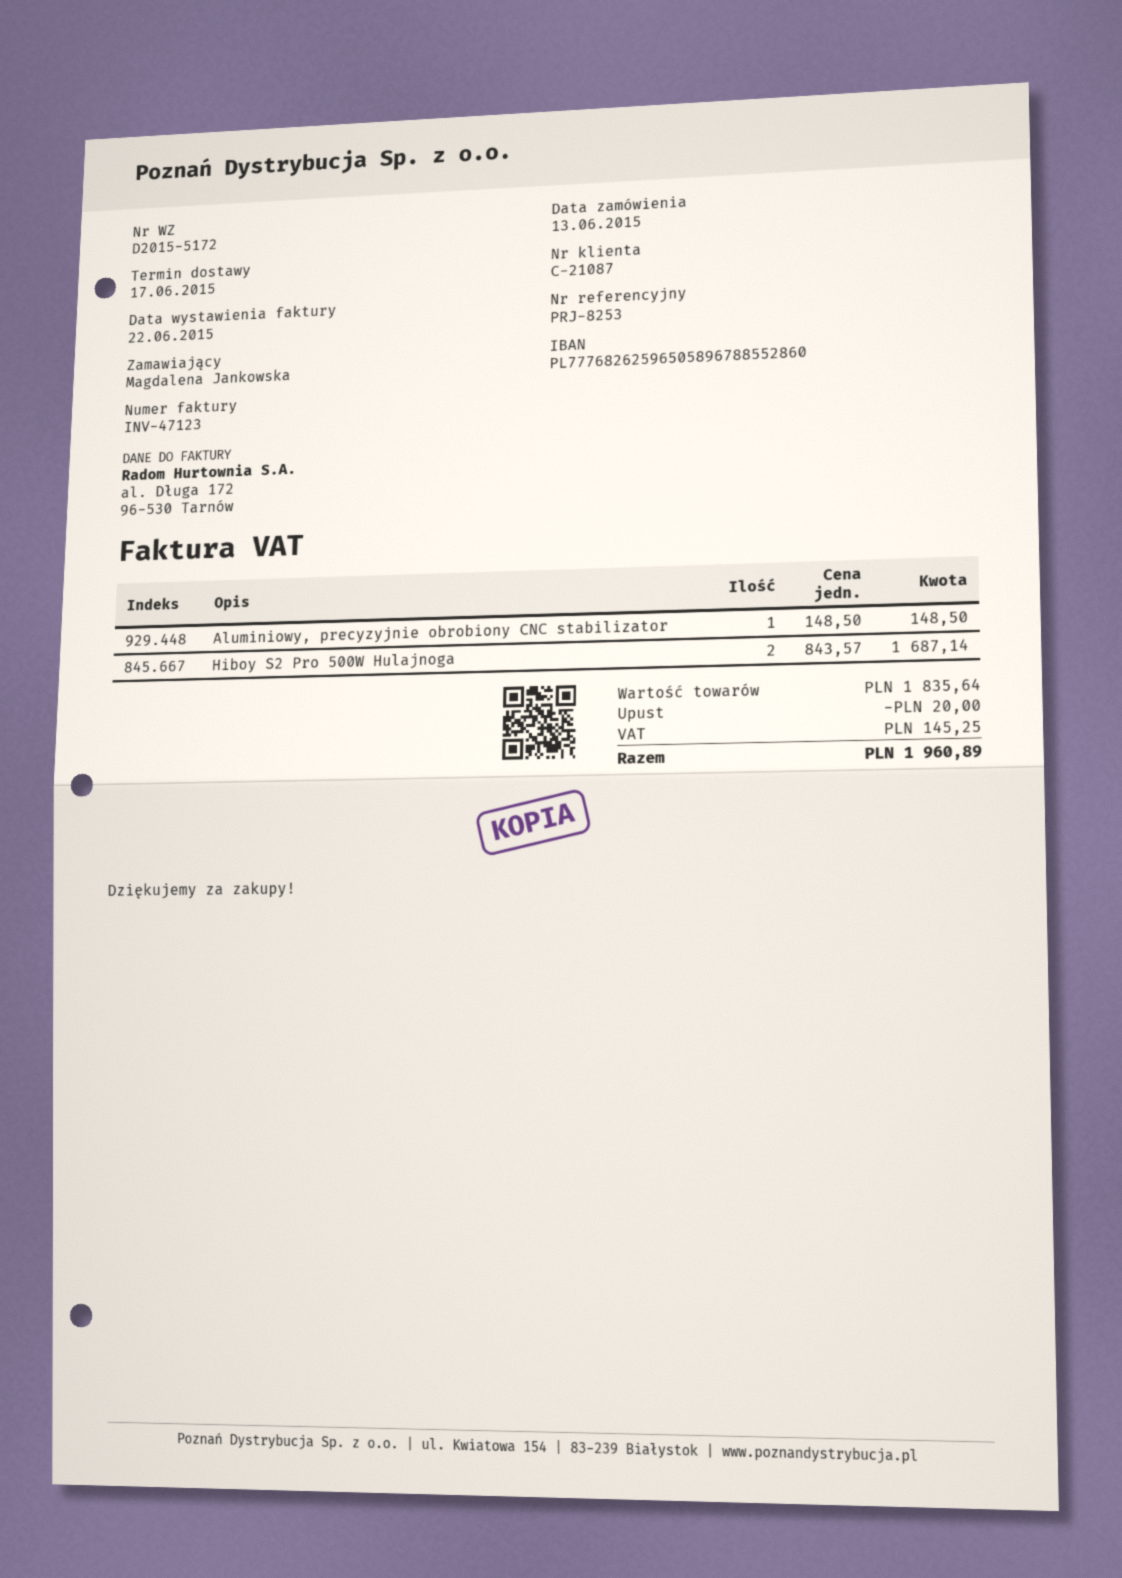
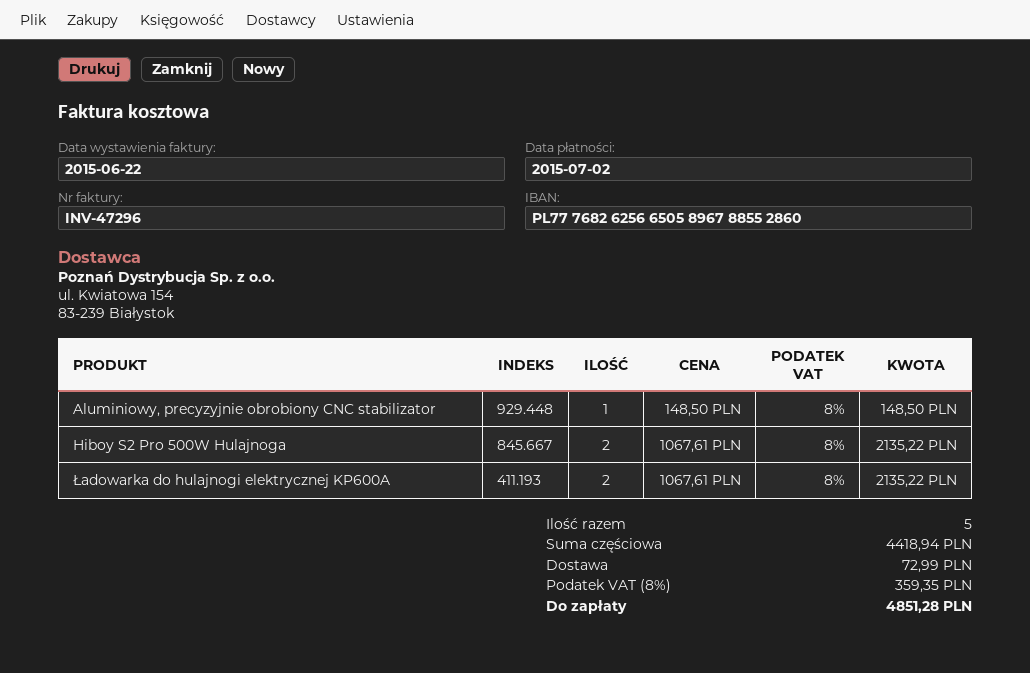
invoice number: INV-47123 -> INV-47296
bank account: PL77768262596505896788552860 -> PL77768262566505896788552860
Hiboy S2 Pro 500W Hulajnoga: 2 x 843.57 = 1687.14 -> 2 x 1067.61 = 2135.22
Ładowarka do hulajnogi elektrycznej KP600A: none -> 2 x 1067.61 = 2135.22
subtotal: 1835.64 -> 4418.94
discount: 20.00 -> none
shipping: none -> 72.99
tax: 145.25 -> 359.35
total: 1960.89 -> 4851.28

